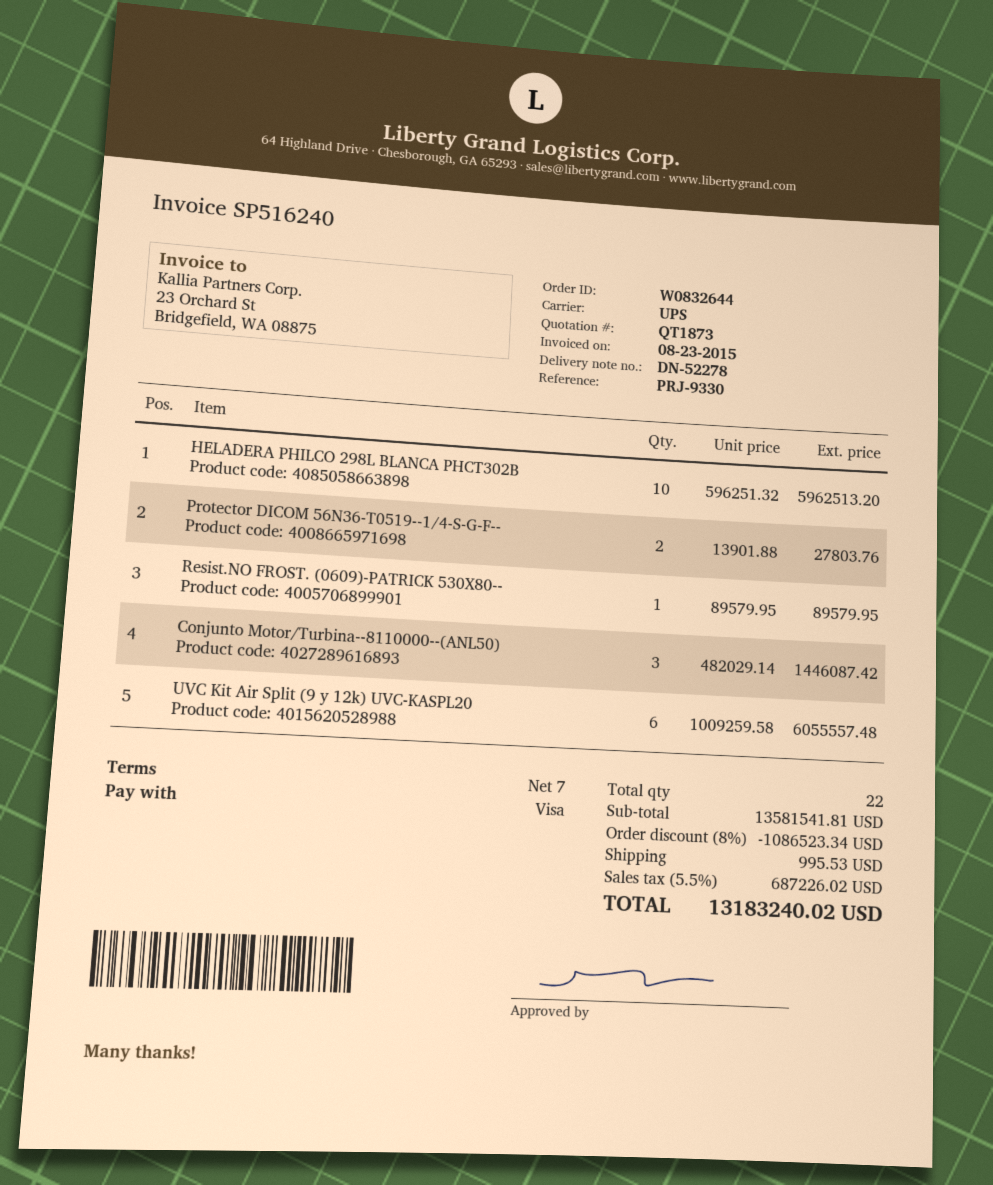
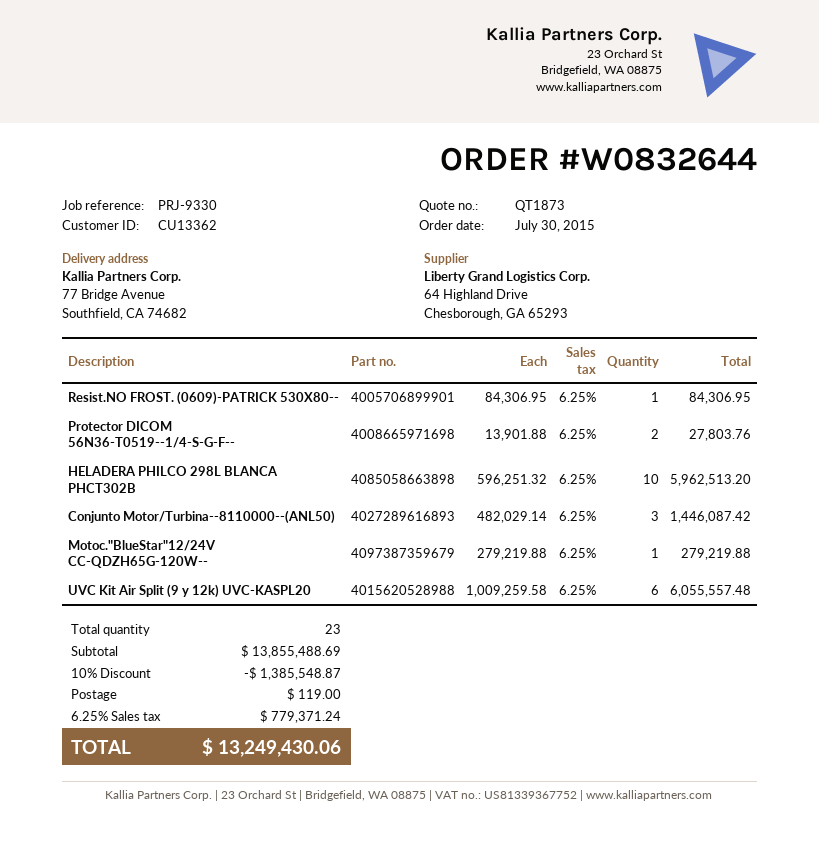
Resist.NO FROST. (0609)-PATRICK 530X80--: 1 x 89579.95 = 89579.95 -> 1 x 84306.95 = 84306.95
Motoc."BlueStar"12/24V CC-QDZH65G-120W--: none -> 1 x 279219.88 = 279219.88
total quantity: 22 -> 23
subtotal: 13581541.81 -> 13855488.69
discount: 8% = 1086523.34 -> 10% = 1385548.87
shipping: 995.53 -> 119.00
tax: 5.5% = 687226.02 -> 6.25% = 779371.24
total: 13183240.02 -> 13249430.06

